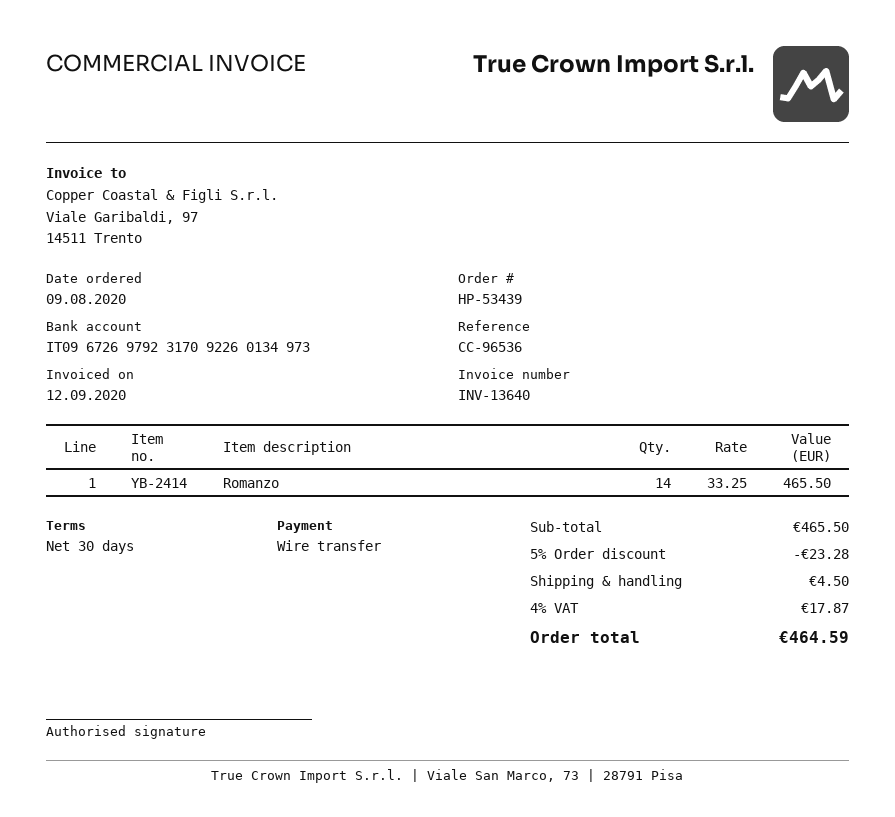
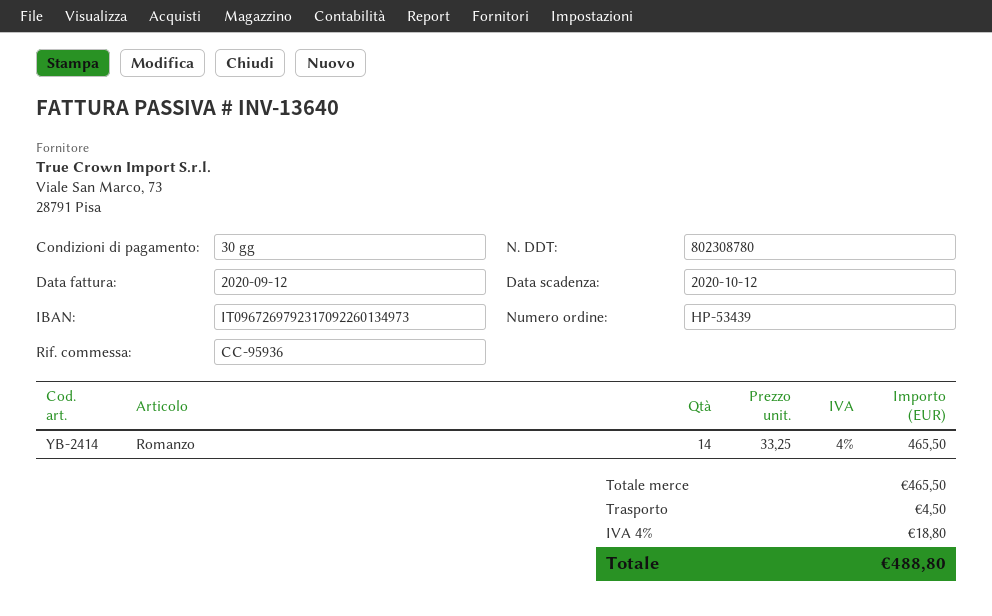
reference: CC-96536 -> CC-95936
discount: 5% = 23.28 -> none
tax: 4% = 17.87 -> 4% = 18.80
total: 464.59 -> 488.80

